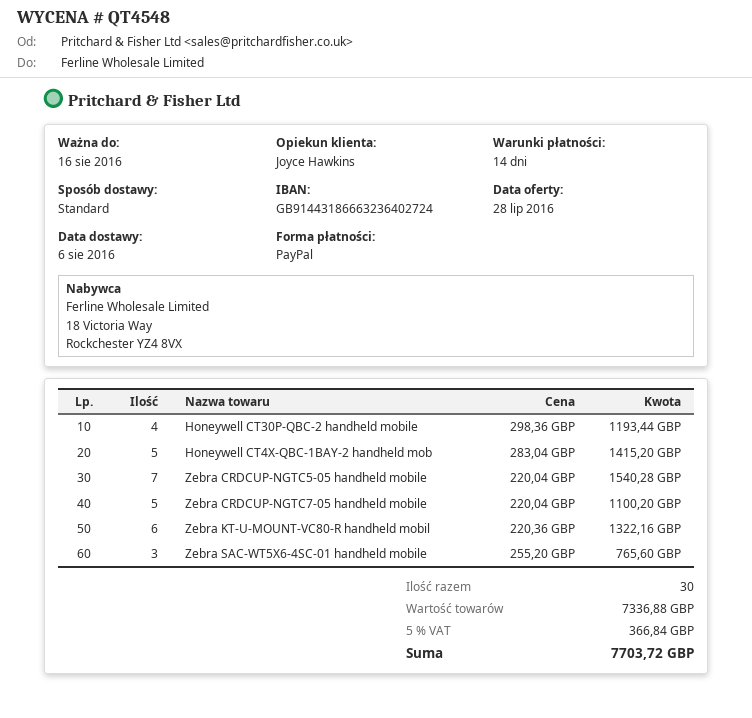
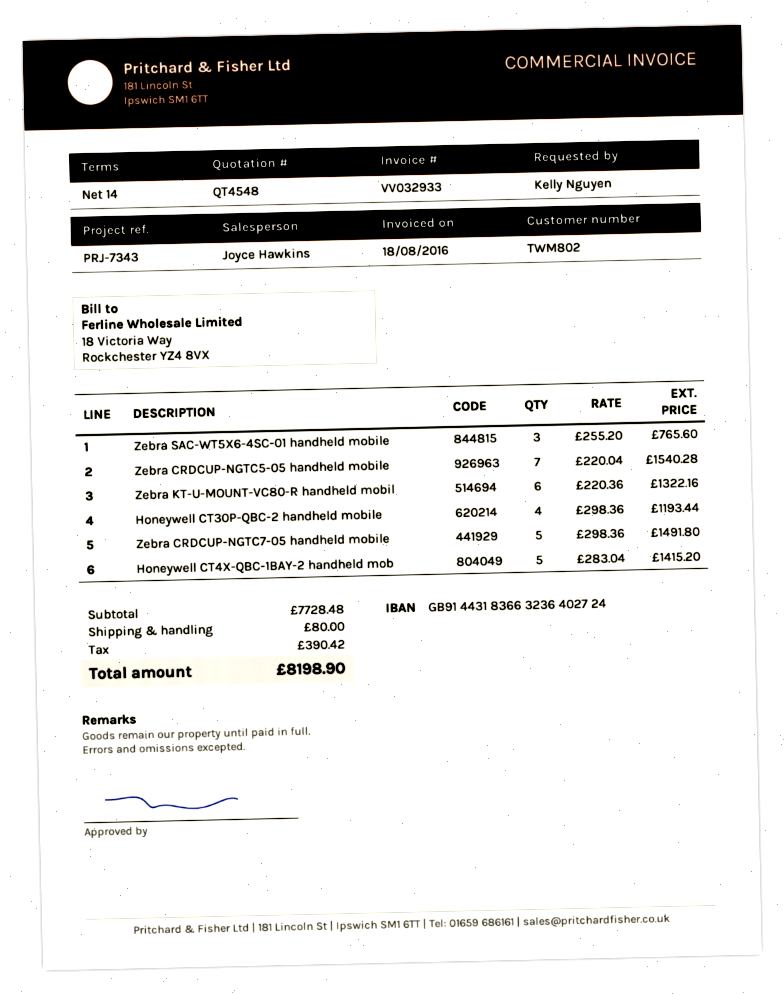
bank account: GB91443186663236402724 -> GB91443183663236402724
Zebra CRDCUP-NGTC7-05 handheld mobile: 5 x 220.04 = 1100.20 -> 5 x 298.36 = 1491.80
subtotal: 7336.88 -> 7728.48
shipping: none -> 80.00
tax: 366.84 -> 390.42
total: 7703.72 -> 8198.90

